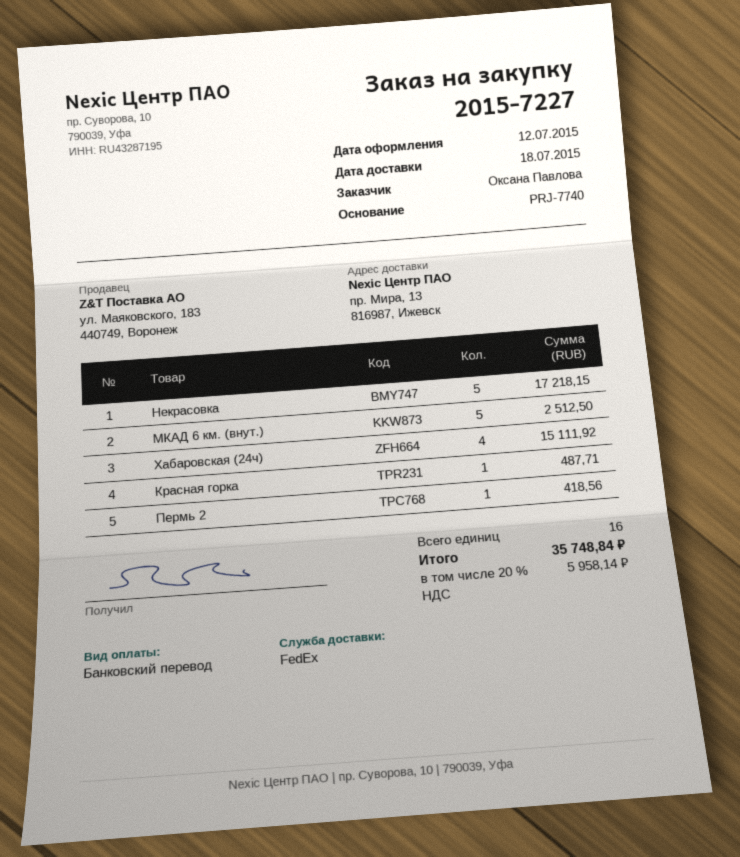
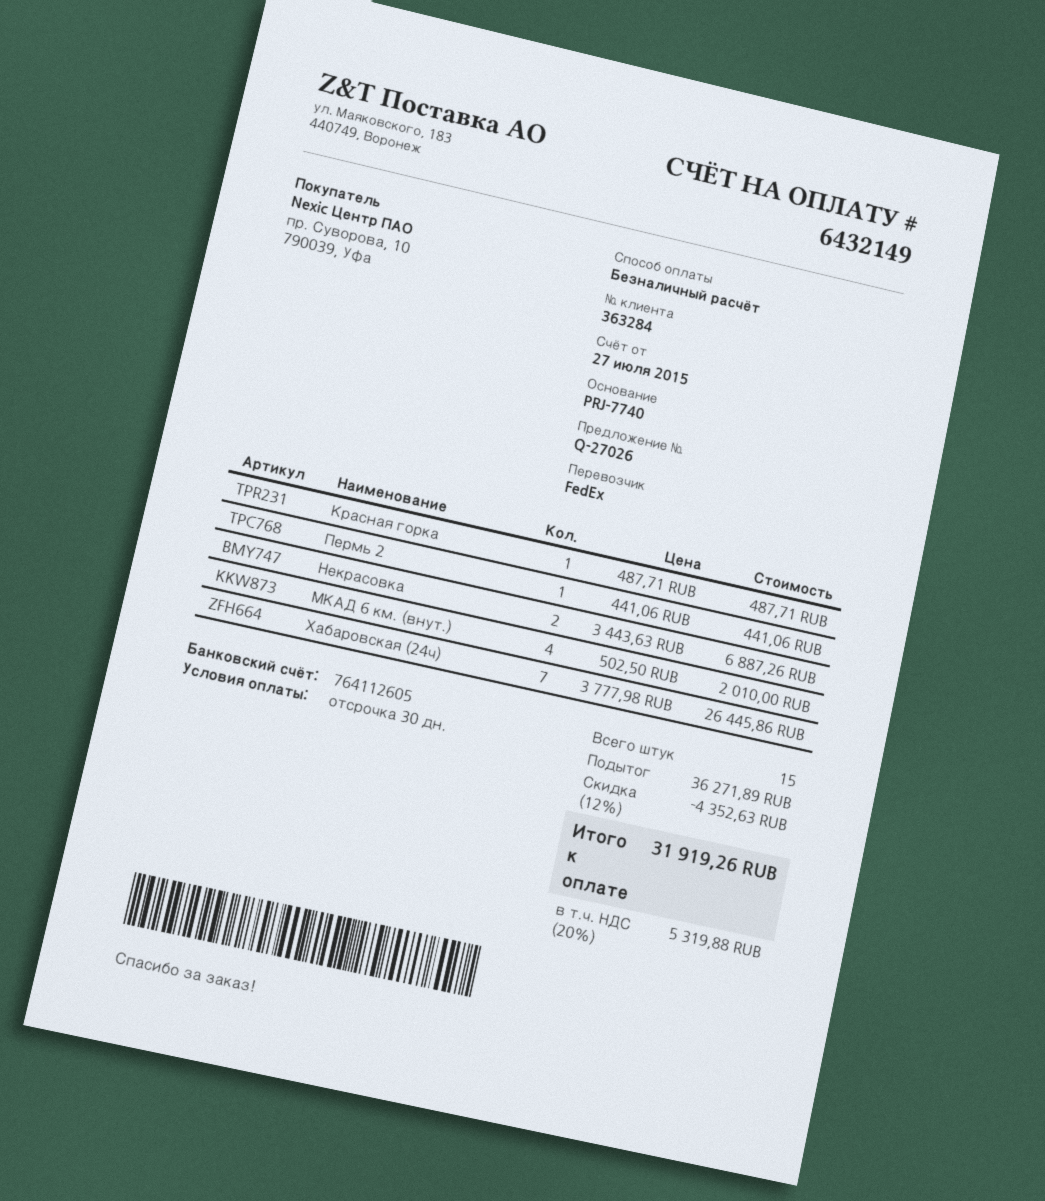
Некрасовка: 5 for 17218.15 -> 2 for 6887.26
МКАД 6 км. (внут.): 5 for 2512.50 -> 4 for 2010.00
Хабаровская (24ч): 4 for 15111.92 -> 7 for 26445.86
Пермь 2: 1 for 418.56 -> 1 for 441.06
total quantity: 16 -> 15
discount: none -> 12% = 4352.63
tax: 20% = 5958.14 -> 20% = 5319.88
total: 35748.84 -> 31919.26

